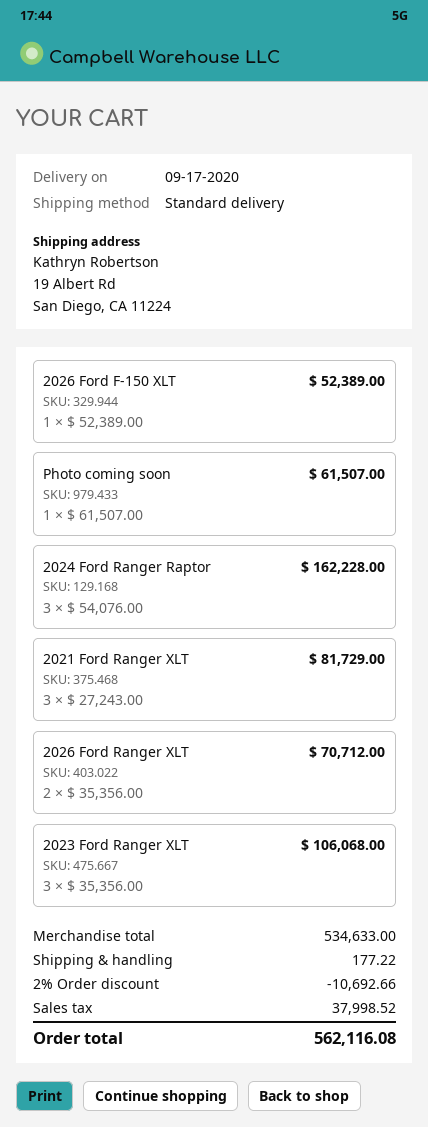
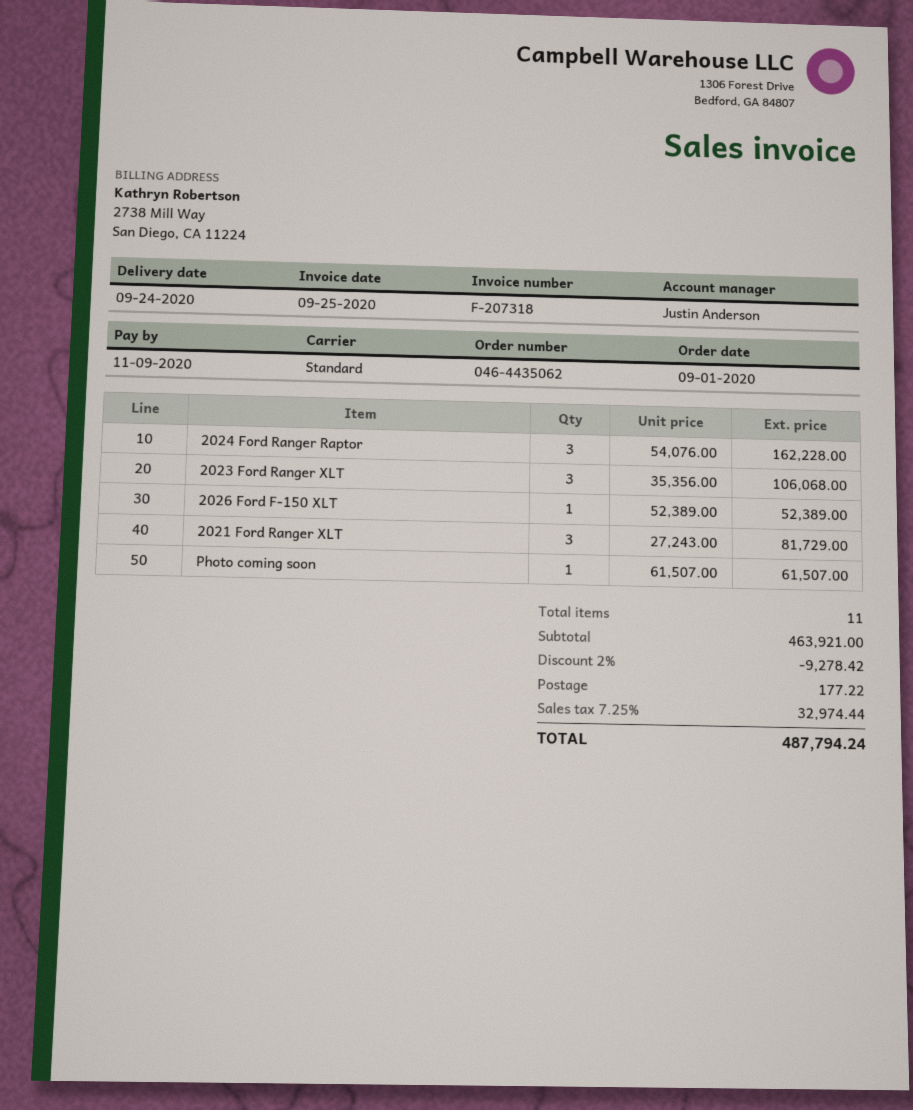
delivery date: 2020-09-17 -> 2020-09-24
2026 Ford Ranger XLT: 2 x 35356.00 = 70712.00 -> none
subtotal: 534633.00 -> 463921.00
discount: 2% = 10692.66 -> 2% = 9278.42
tax: 37998.52 -> 32974.44
total: 562116.08 -> 487794.24

